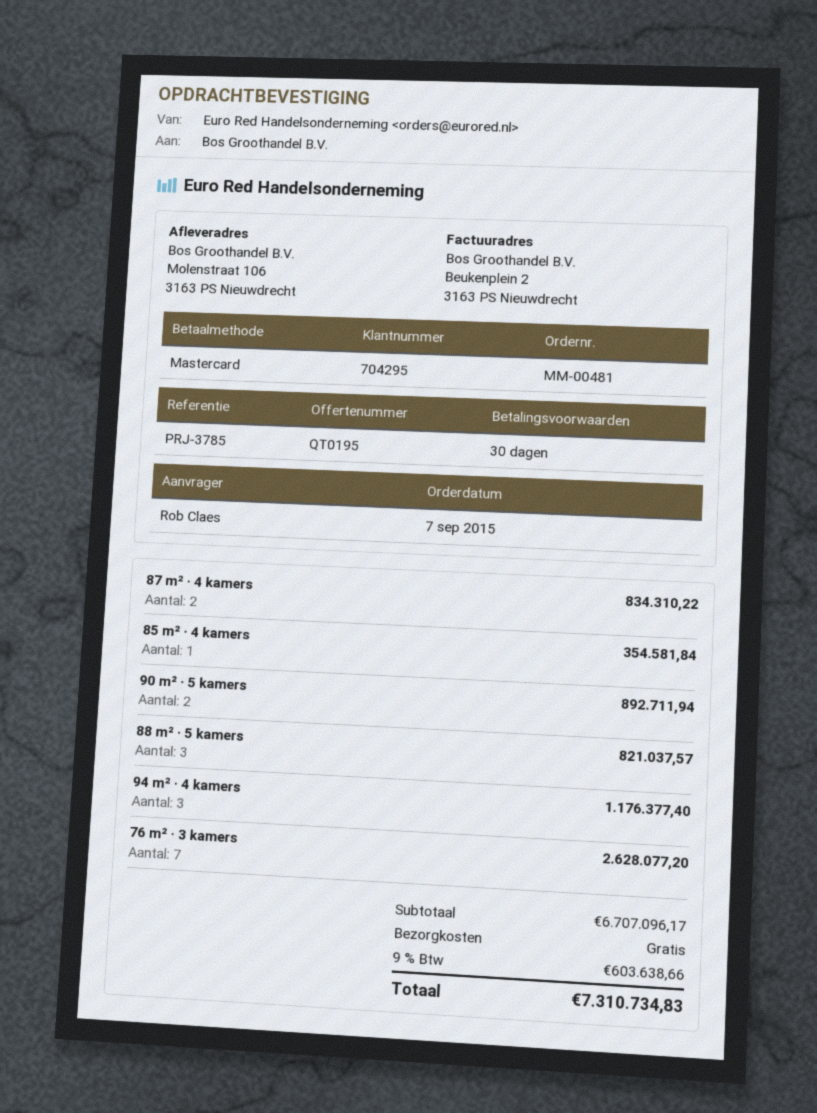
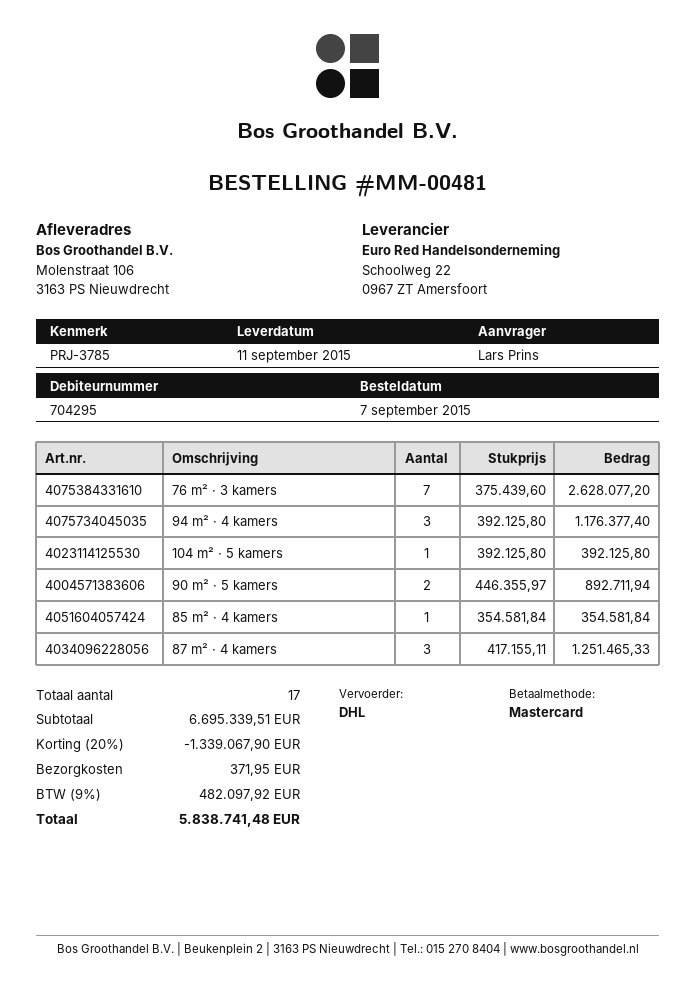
ordered by: Rob Claes -> Lars Prins
87 m² · 4 kamers: 2 for 834310.22 -> 3 for 1251465.33
88 m² · 5 kamers: 3 for 821037.57 -> none
104 m² · 5 kamers: none -> 1 for 392125.80
subtotal: 6707096.17 -> 6695339.51
discount: none -> 20% = 1339067.90
shipping: 0.00 -> 371.95
tax: 9% = 603638.66 -> 9% = 482097.92
total: 7310734.83 -> 5838741.48

